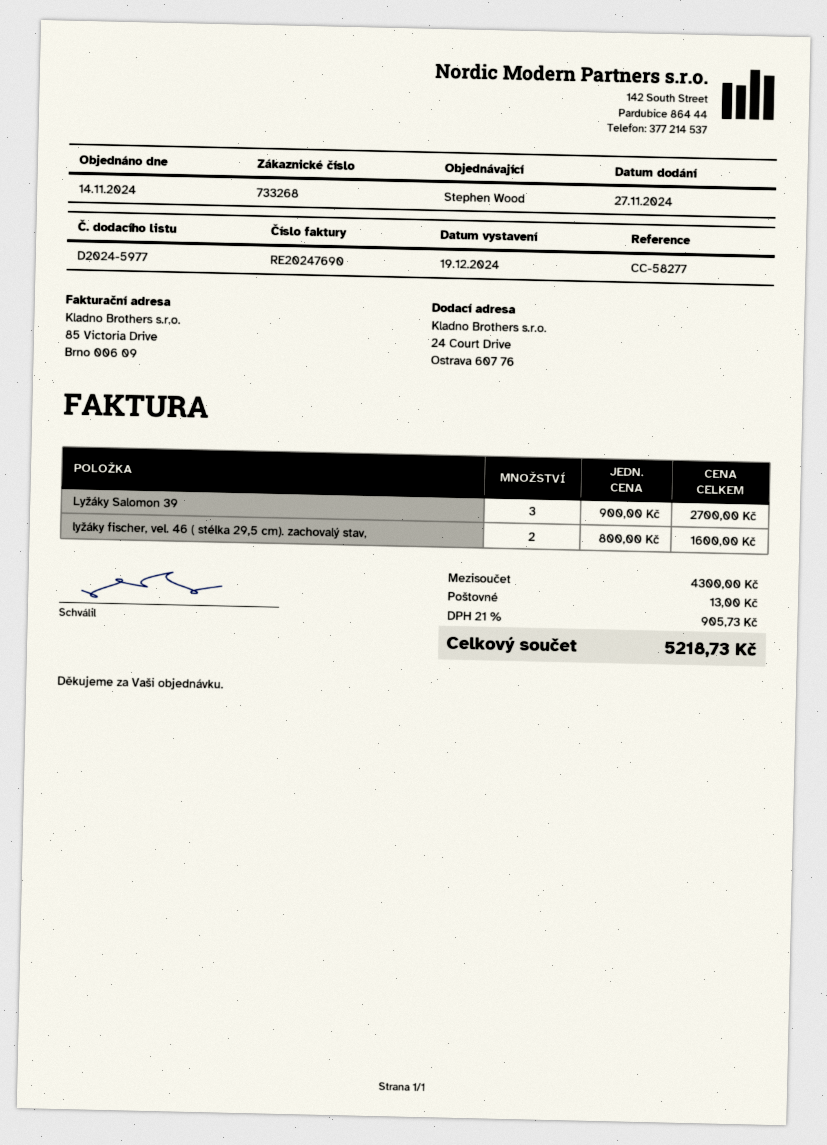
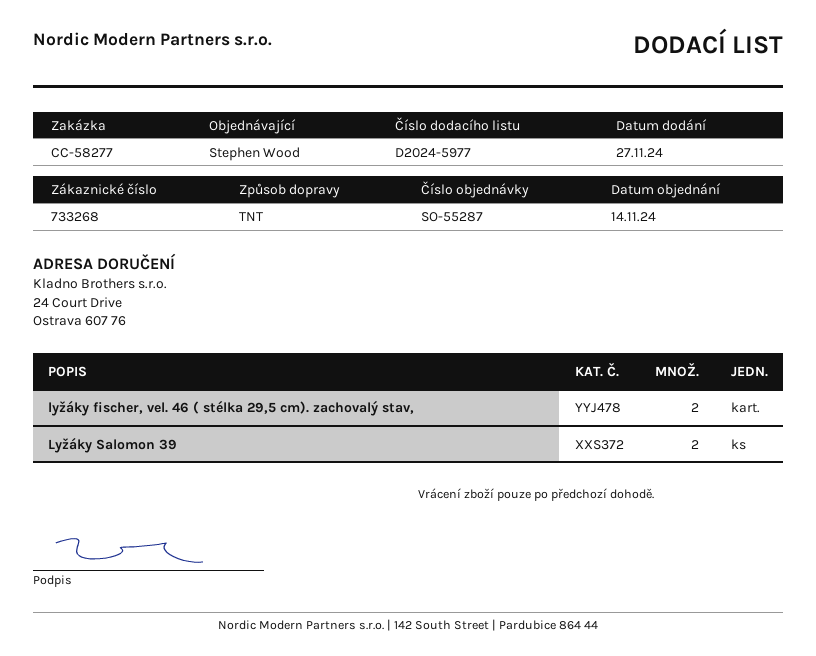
Lyžáky Salomon 39: 3 -> 2

